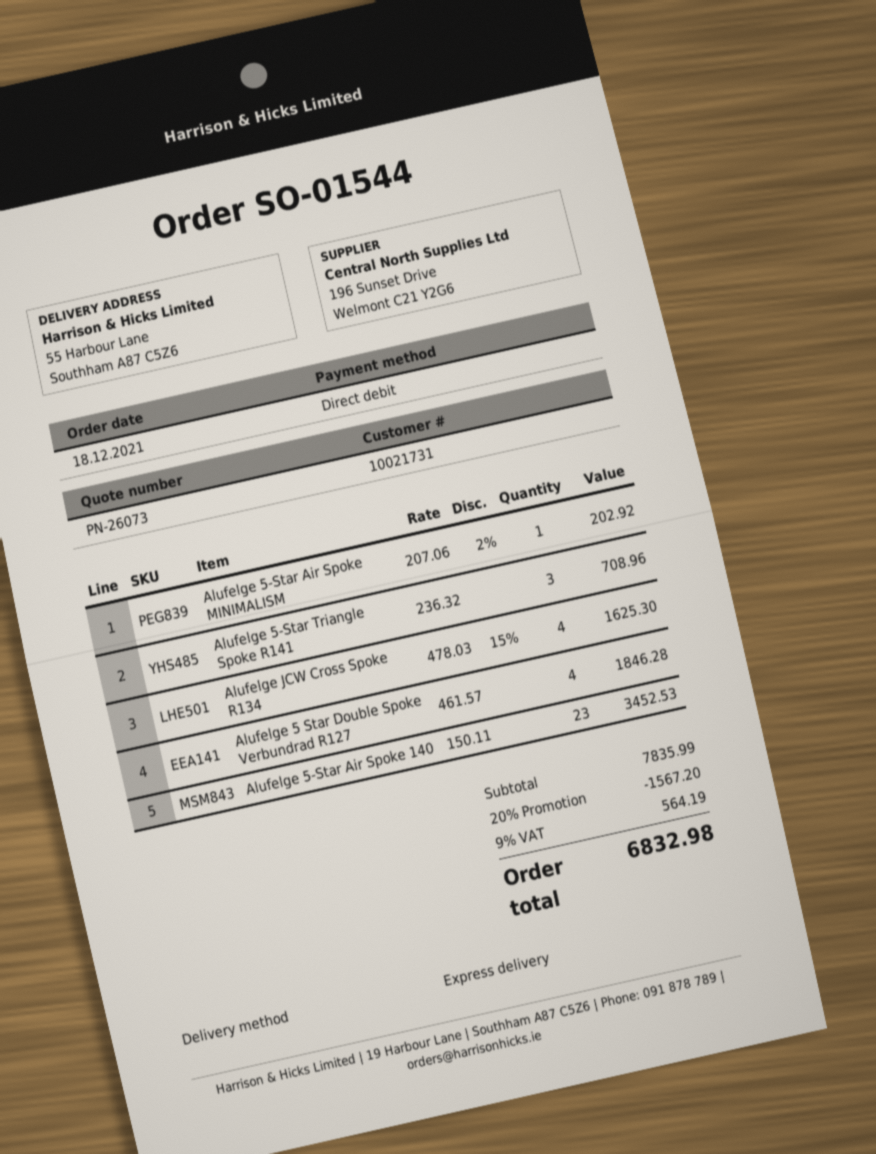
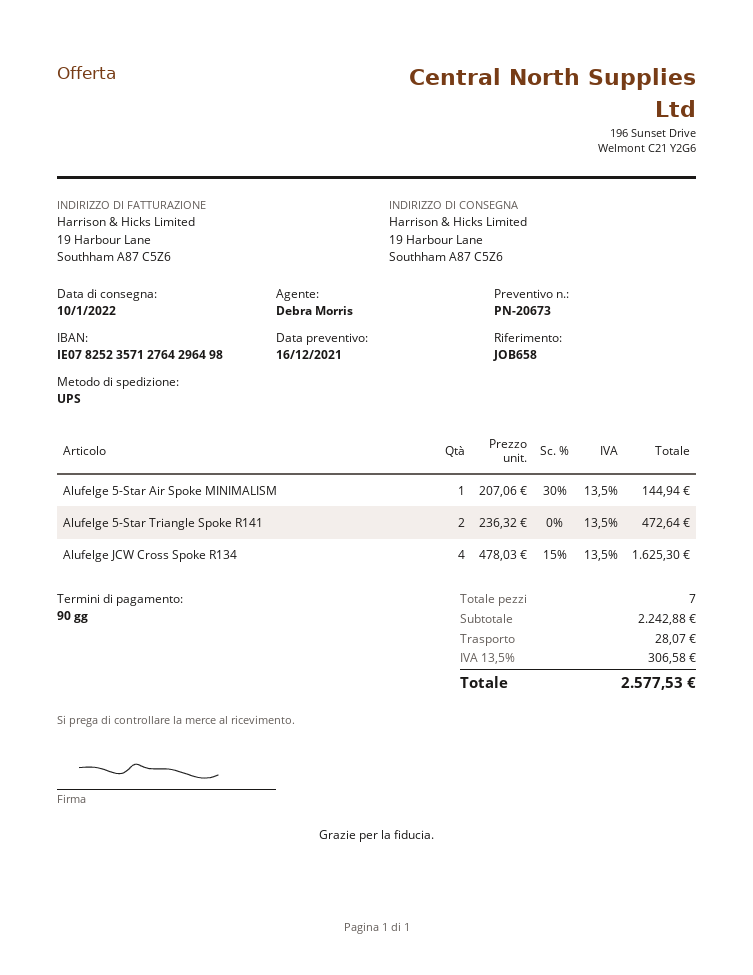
quote number: PN-26073 -> PN-20673
shipping method: express -> UPS
ship to: 55 Harbour Lane, Southham A87 C5Z6 -> 19 Harbour Lane, Southham A87 C5Z6
Alufelge 5-Star Air Spoke MINIMALISM: 1 x 207.06 - 2% = 202.92 -> 1 x 207.06 - 30% = 144.94
Alufelge 5-Star Triangle Spoke R141: 3 x 236.32 = 708.96 -> 2 x 236.32 = 472.64
Alufelge 5 Star Double Spoke Verbundrad R127: 4 x 461.57 = 1846.28 -> none
Alufelge 5-Star Air Spoke 140: 23 x 150.11 = 3452.53 -> none
subtotal: 7835.99 -> 2242.88
discount: 20% = 1567.20 -> none
shipping: none -> 28.07
tax: 9% = 564.19 -> 13.5% = 306.58
total: 6832.98 -> 2577.53

